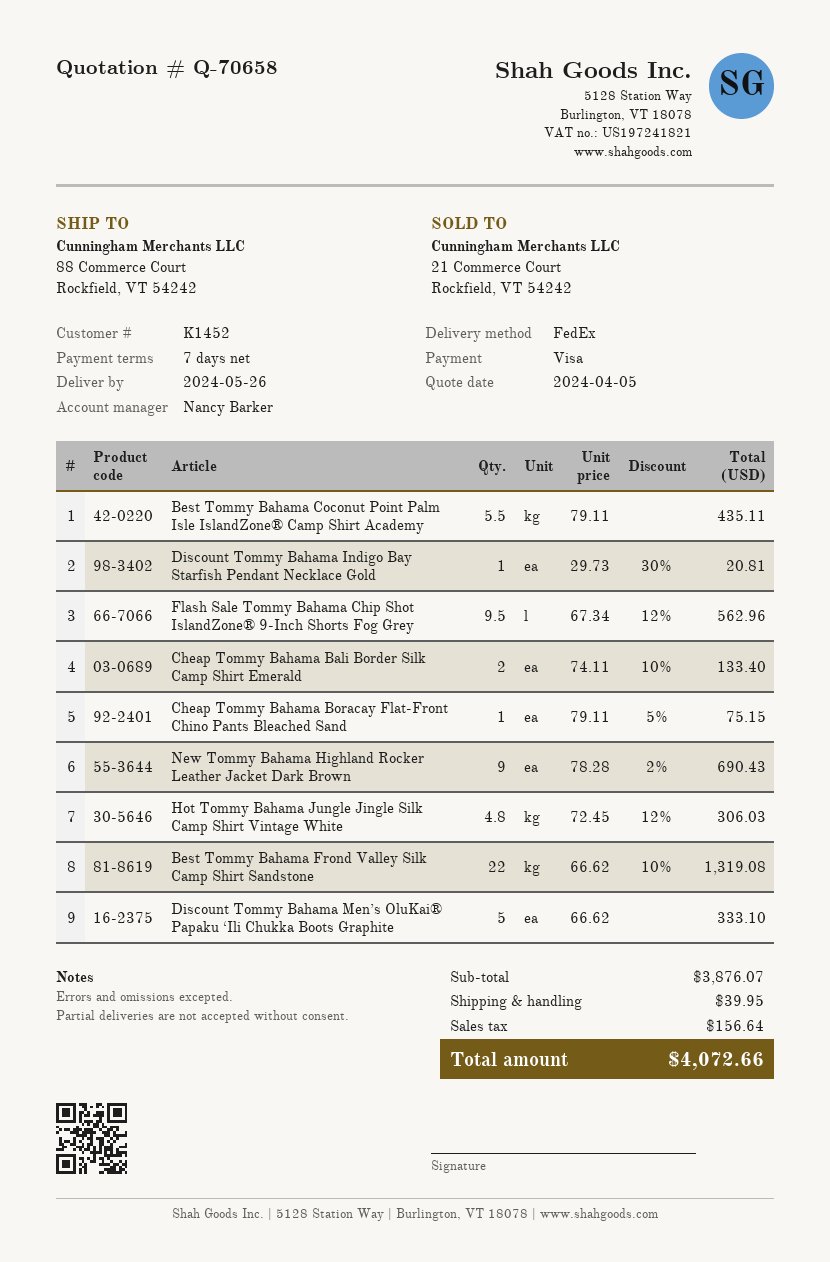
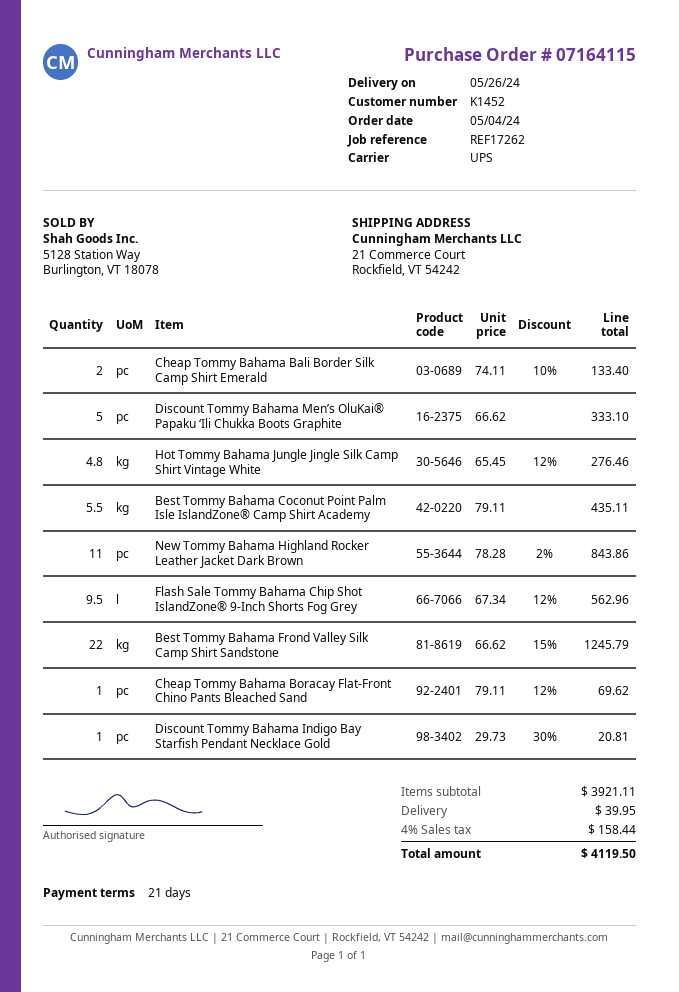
payment terms: 7 days -> 21 days
shipping method: FedEx -> UPS
ship to: 88 Commerce Court, Rockfield, VT 54242 -> 21 Commerce Court, Rockfield, VT 54242
Cheap Tommy Bahama Boracay Flat-Front Chino Pants Bleached Sand: 1 x 79.11 - 5% = 75.15 -> 1 x 79.11 - 12% = 69.62
New Tommy Bahama Highland Rocker Leather Jacket Dark Brown: 9 x 78.28 - 2% = 690.43 -> 11 x 78.28 - 2% = 843.86
Hot Tommy Bahama Jungle Jingle Silk Camp Shirt Vintage White: 4.8 x 72.45 - 12% = 306.03 -> 4.8 x 65.45 - 12% = 276.46
Best Tommy Bahama Frond Valley Silk Camp Shirt Sandstone: 22 x 66.62 - 10% = 1319.08 -> 22 x 66.62 - 15% = 1245.79
subtotal: 3876.07 -> 3921.11
tax: 156.64 -> 158.44
total: 4072.66 -> 4119.50

